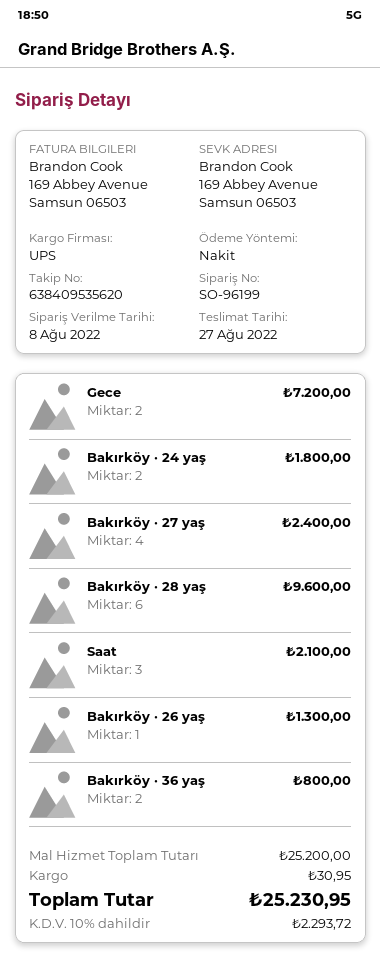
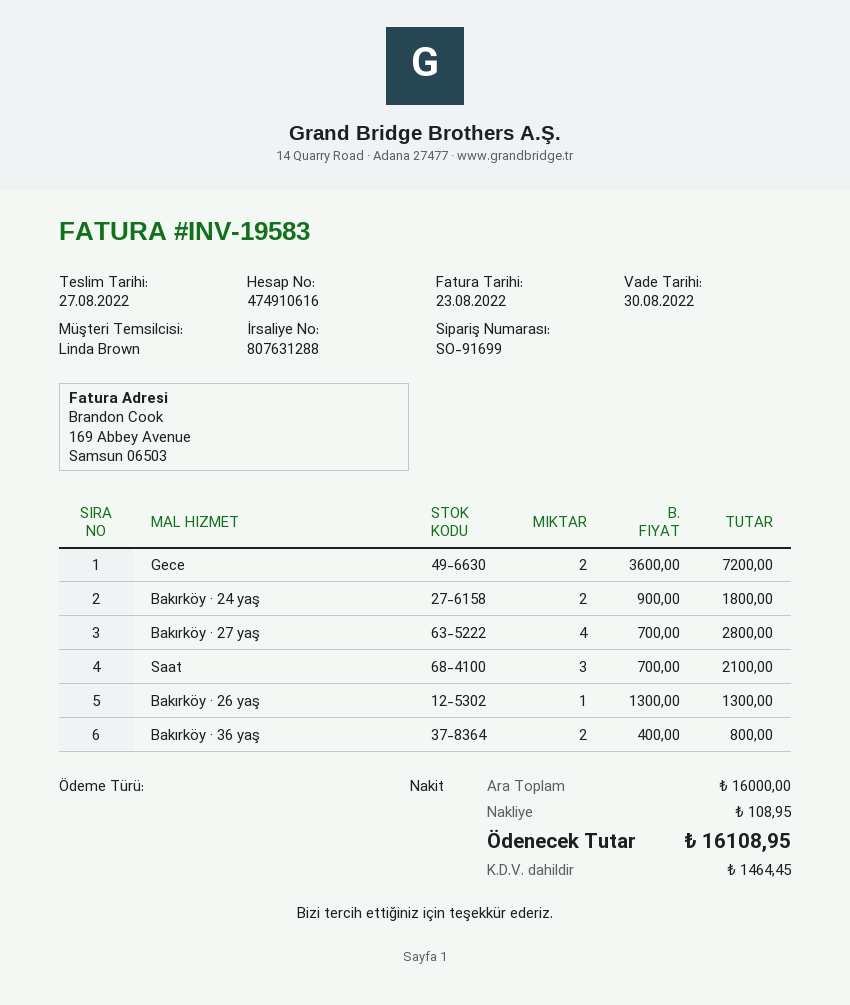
order number: SO-96199 -> SO-91699
Bakırköy · 27 yaş: 4 for 2400.00 -> 4 for 2800.00
Bakırköy · 28 yaş: 6 for 9600.00 -> none
subtotal: 25200.00 -> 16000.00
shipping: 30.95 -> 108.95
tax: 2293.72 -> 1464.45
total: 25230.95 -> 16108.95

